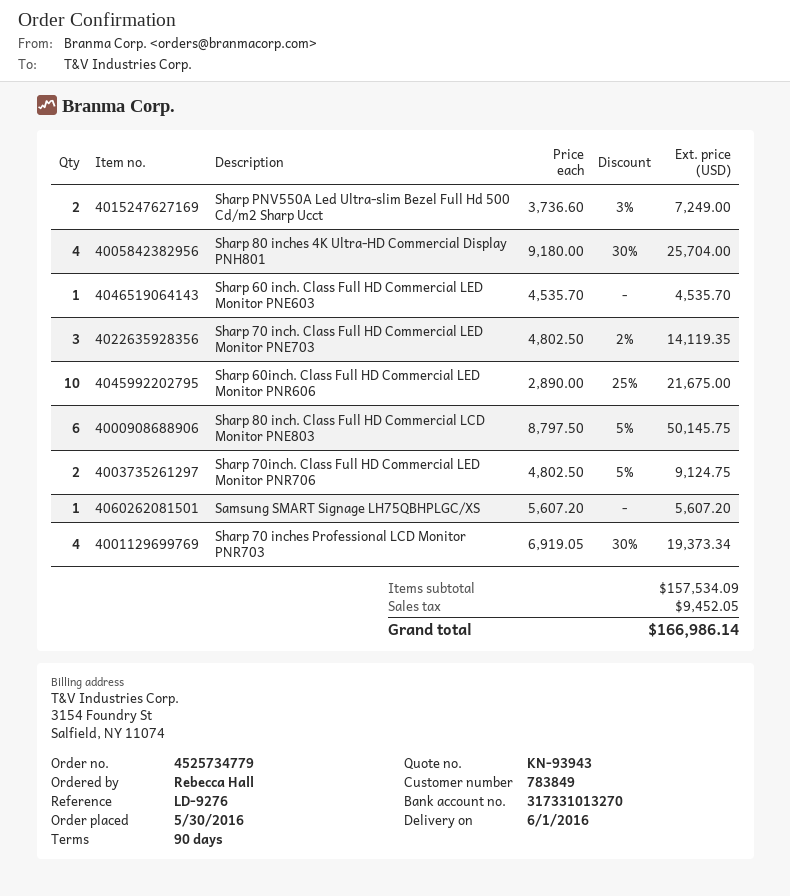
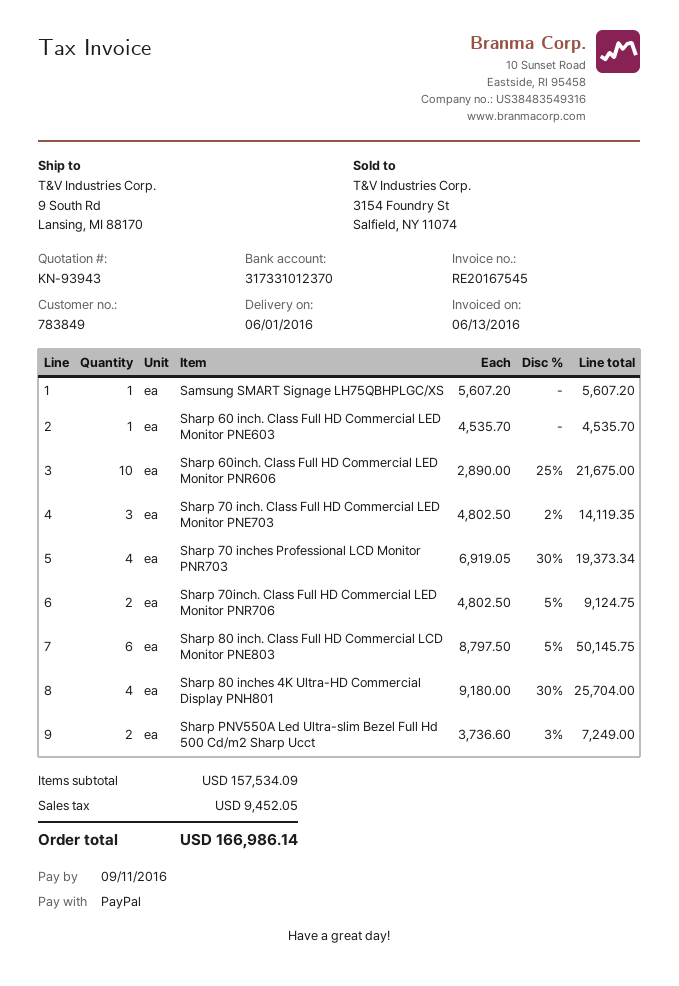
bank account: 317331013270 -> 317331012370

